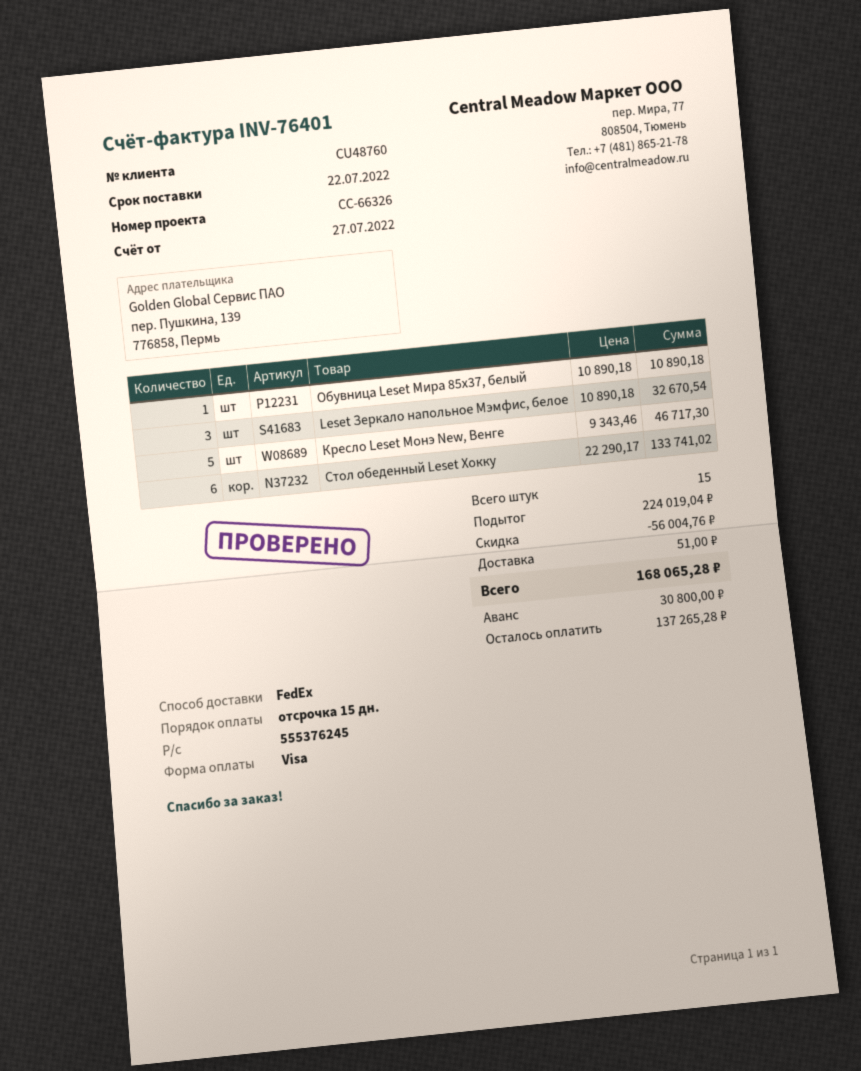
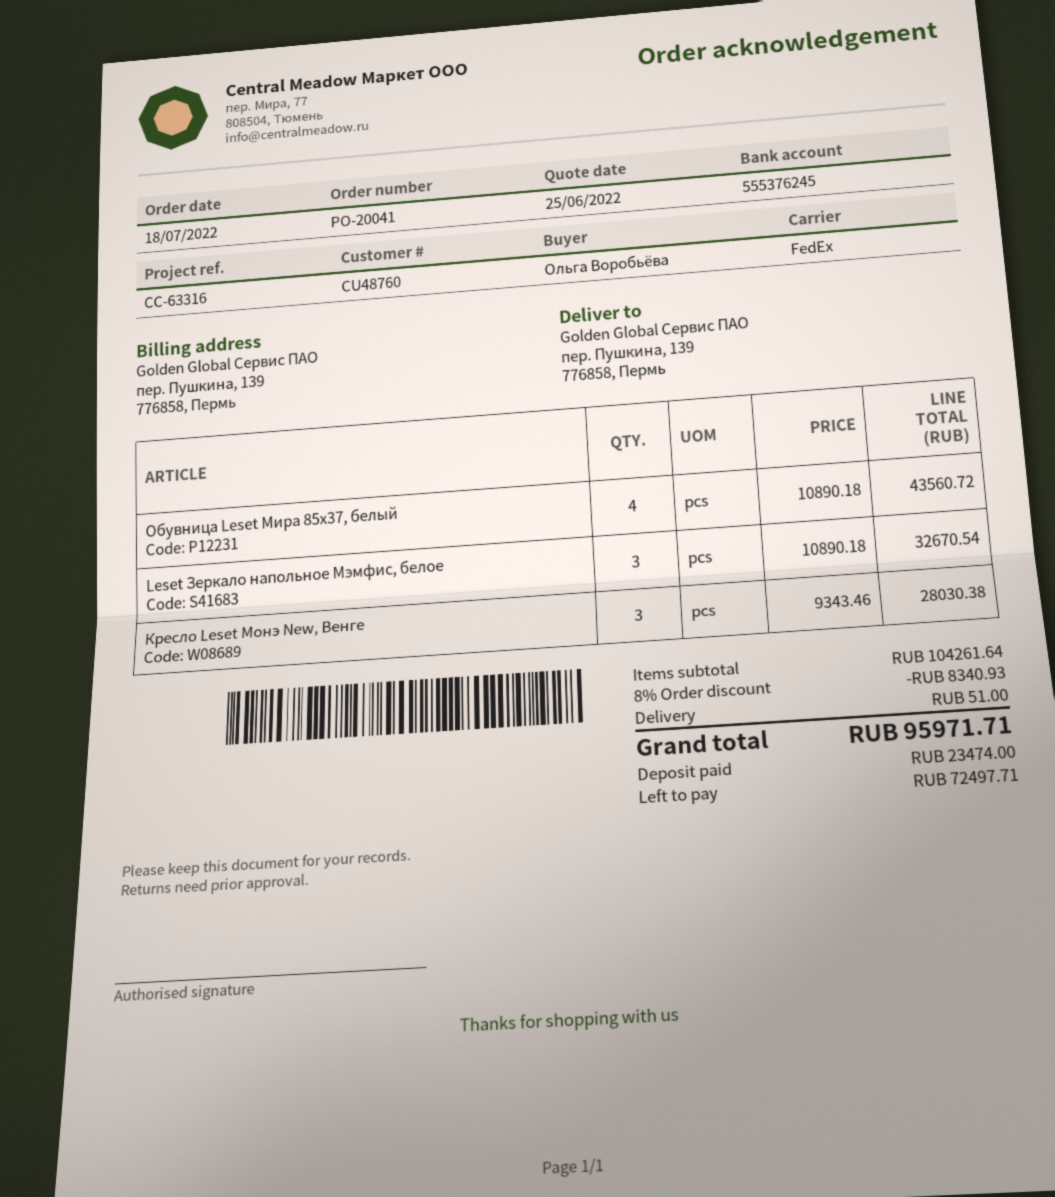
reference: CC-66326 -> CC-63316
Обувница Leset Мира 85х37, белый: 1 x 10890.18 = 10890.18 -> 4 x 10890.18 = 43560.72
Кресло Leset Монэ New, Венге: 5 x 9343.46 = 46717.30 -> 3 x 9343.46 = 28030.38
Стол обеденный Leset Хокку: 6 x 22290.17 = 133741.02 -> none
subtotal: 224019.04 -> 104261.64
discount: 56004.76 -> 8340.93
total: 168065.28 -> 95971.71
deposit: 30800.00 -> 23474.00
balance: 137265.28 -> 72497.71

